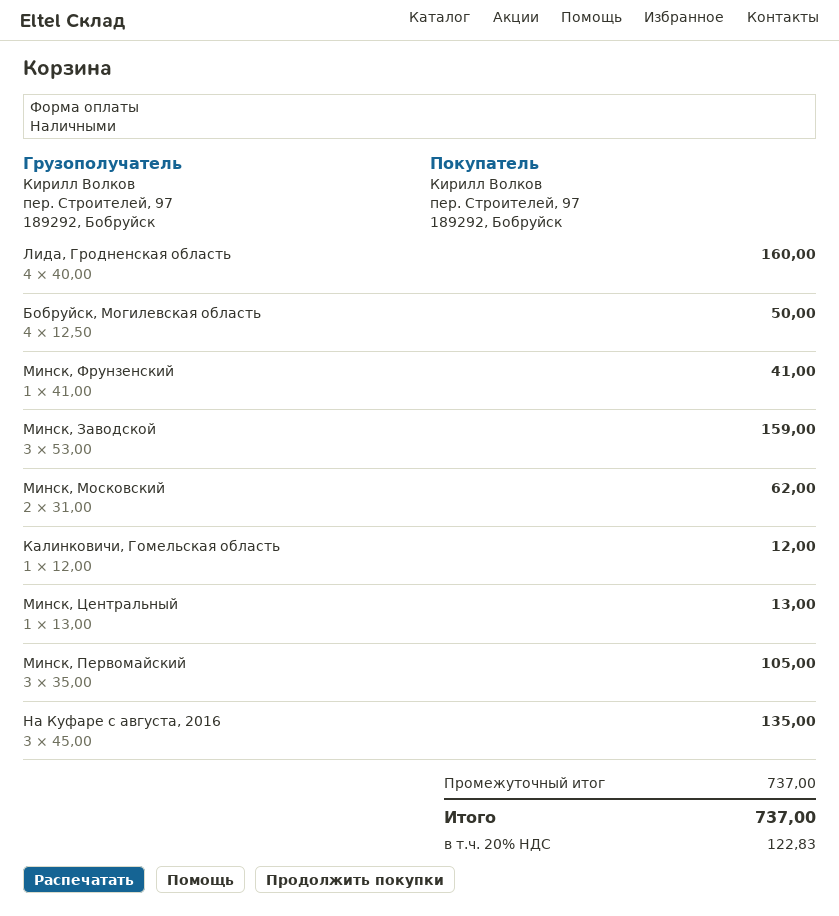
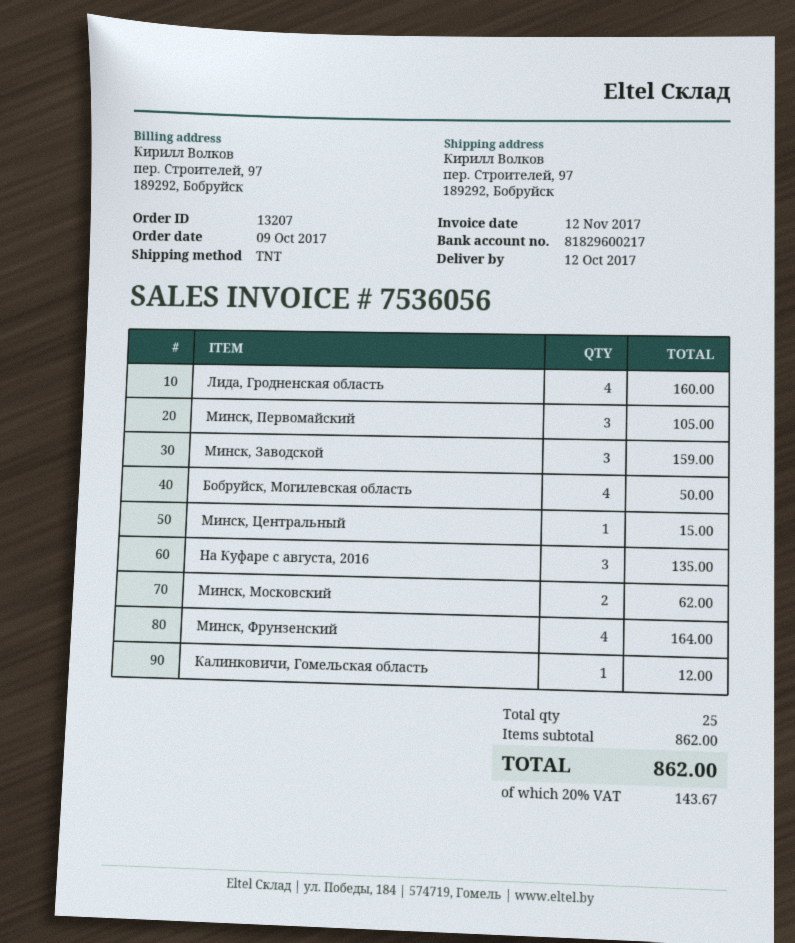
Минск, Фрунзенский: 1 for 41.00 -> 4 for 164.00
Минск, Центральный: 1 for 13.00 -> 1 for 15.00
subtotal: 737.00 -> 862.00
tax: 20% = 122.83 -> 20% = 143.67
total: 737.00 -> 862.00

